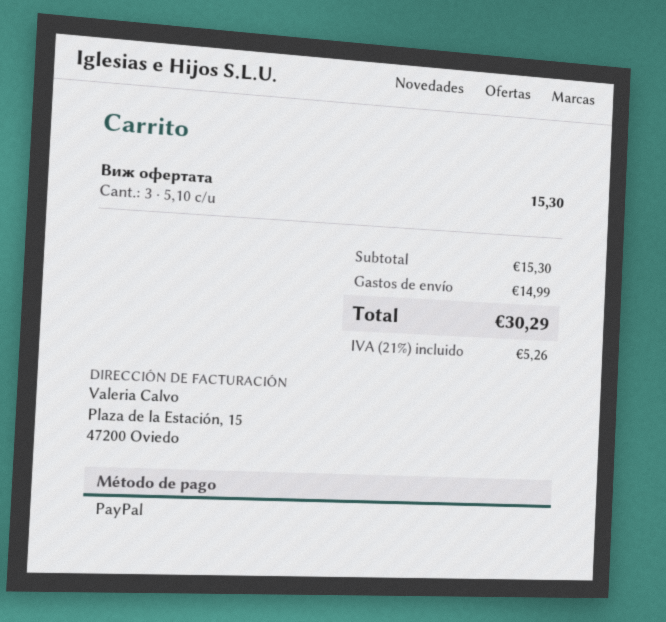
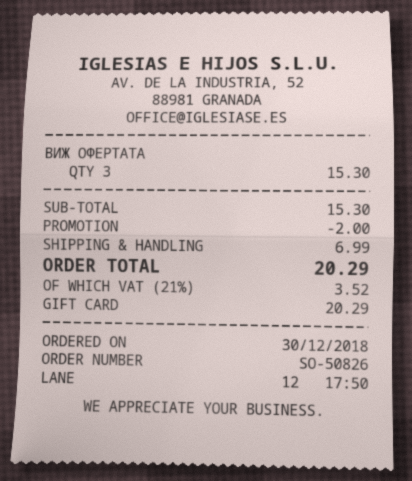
payment method: PayPal -> gift card
discount: none -> 2.00
shipping: 14.99 -> 6.99
tax: 21% = 5.26 -> 21% = 3.52
total: 30.29 -> 20.29

